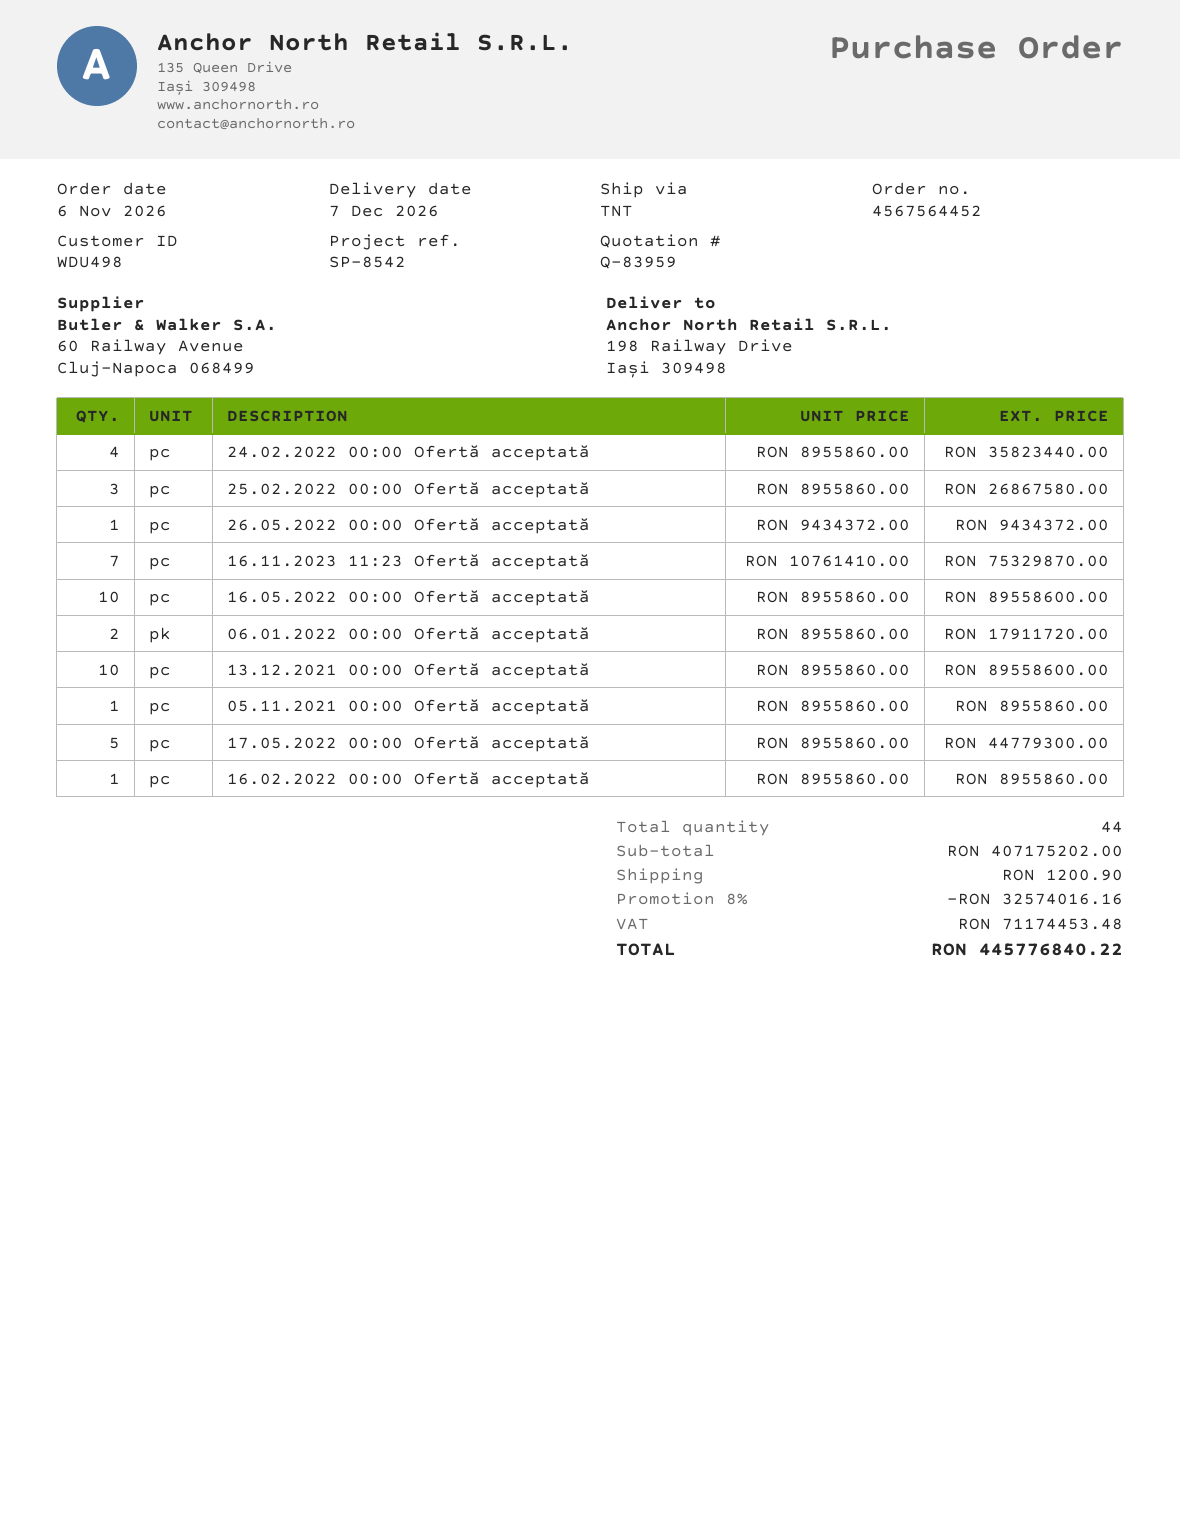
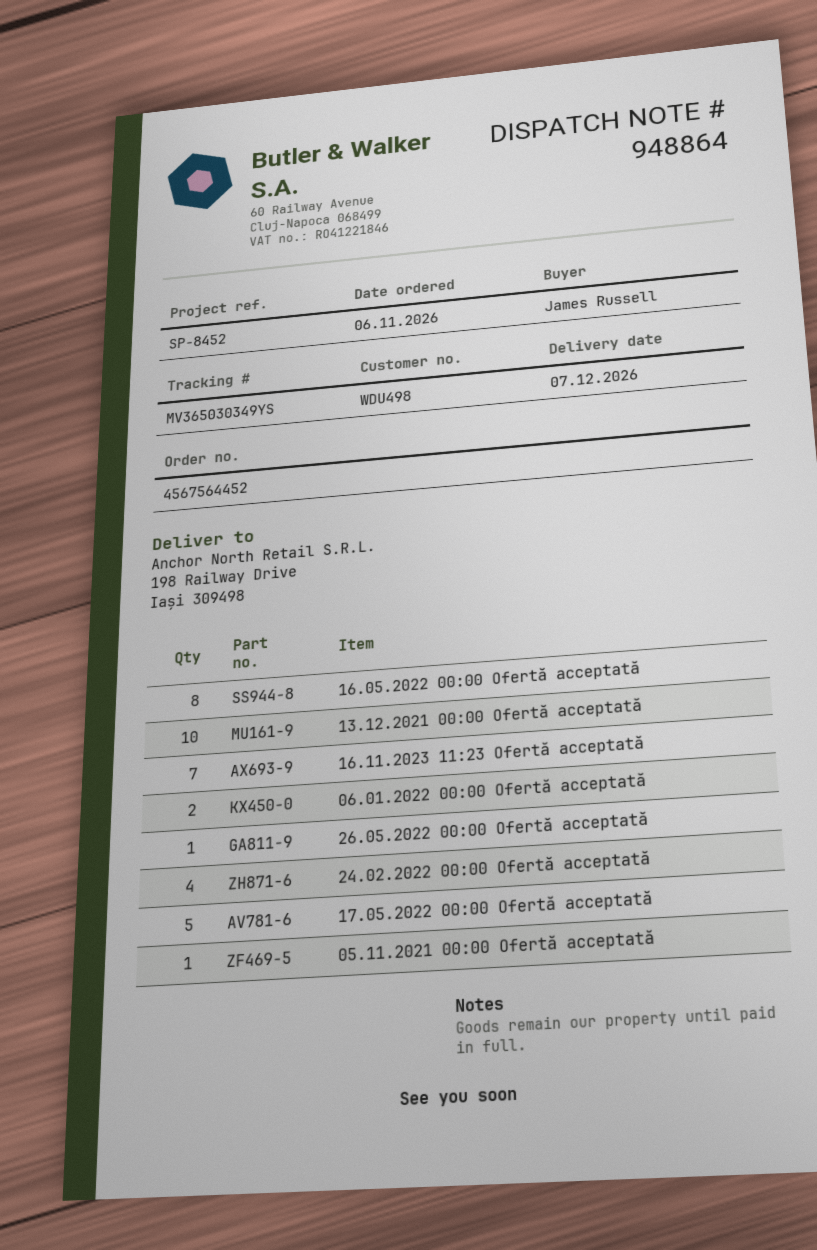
reference: SP-8542 -> SP-8452
25.02.2022 00:00 Ofertă acceptată: 3 -> none
16.05.2022 00:00 Ofertă acceptată: 10 -> 8
16.02.2022 00:00 Ofertă acceptată: 1 -> none

